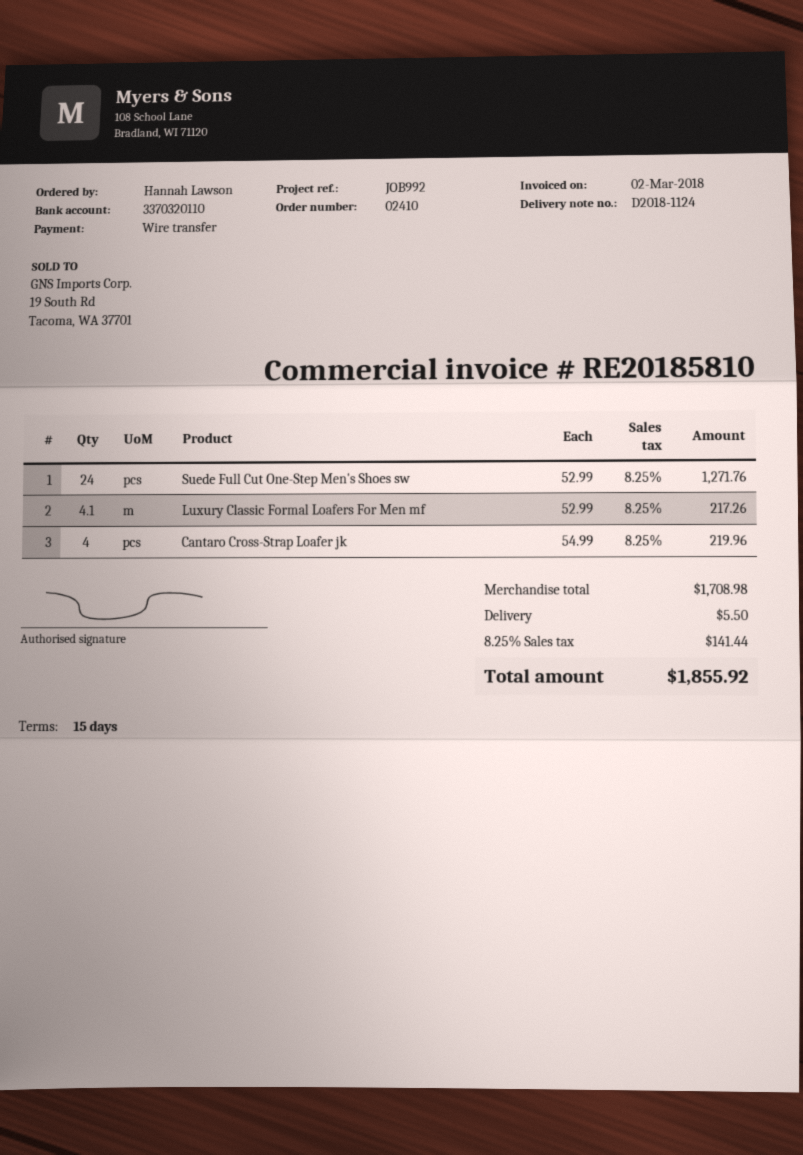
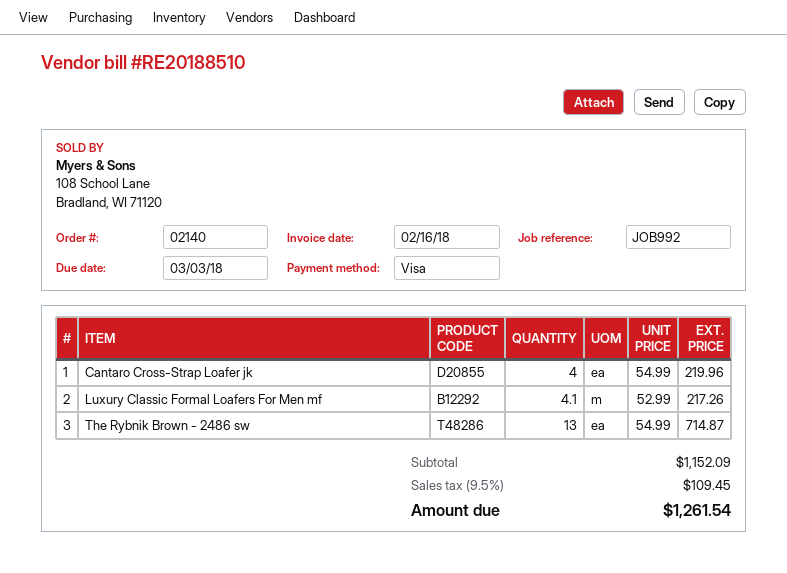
order number: 02410 -> 02140
invoice number: RE20185810 -> RE20188510
invoice date: 2018-03-02 -> 2018-02-16
payment method: bank transfer -> Visa
Suede Full Cut One-Step Men's Shoes sw: 24 x 52.99 = 1271.76 -> none
The Rybnik Brown - 2486 sw: none -> 13 x 54.99 = 714.87
subtotal: 1708.98 -> 1152.09
shipping: 5.50 -> none
tax: 8.25% = 141.44 -> 9.5% = 109.45
total: 1855.92 -> 1261.54

